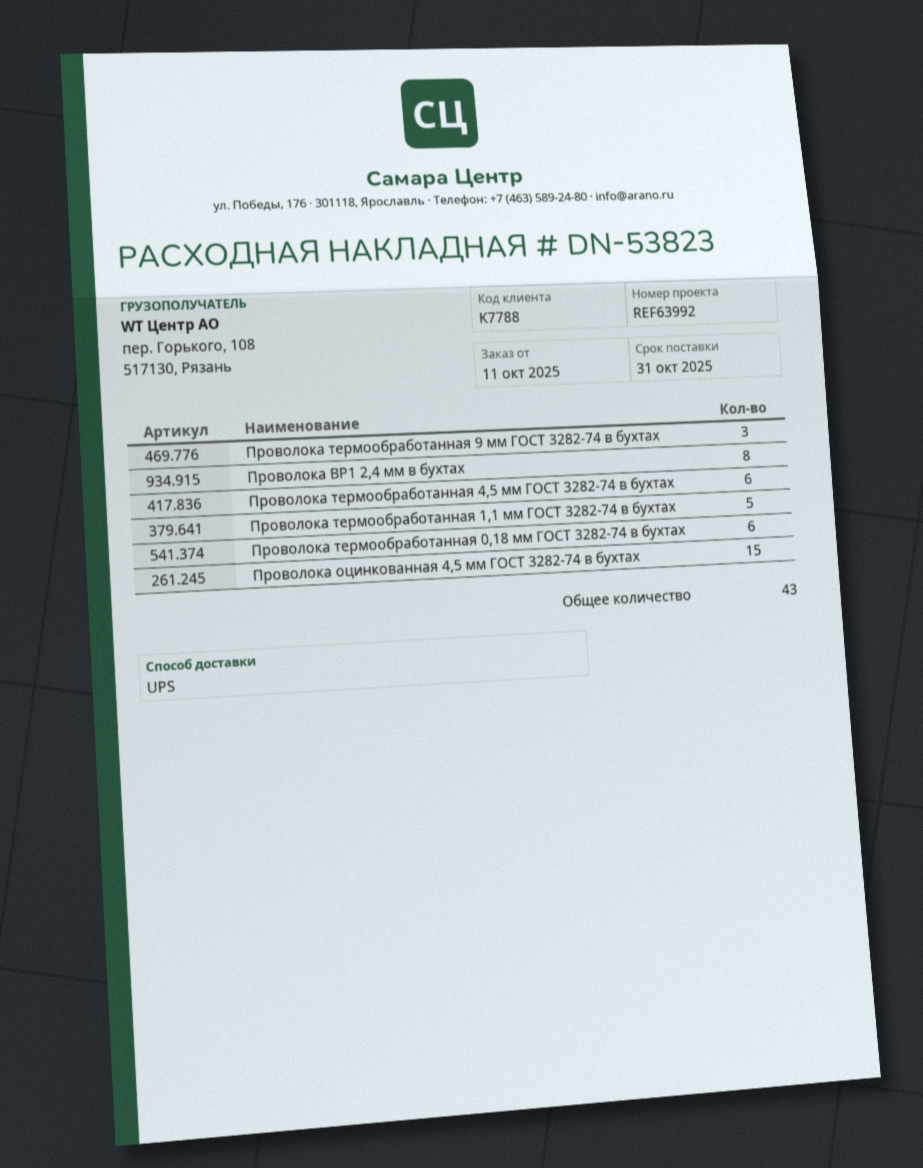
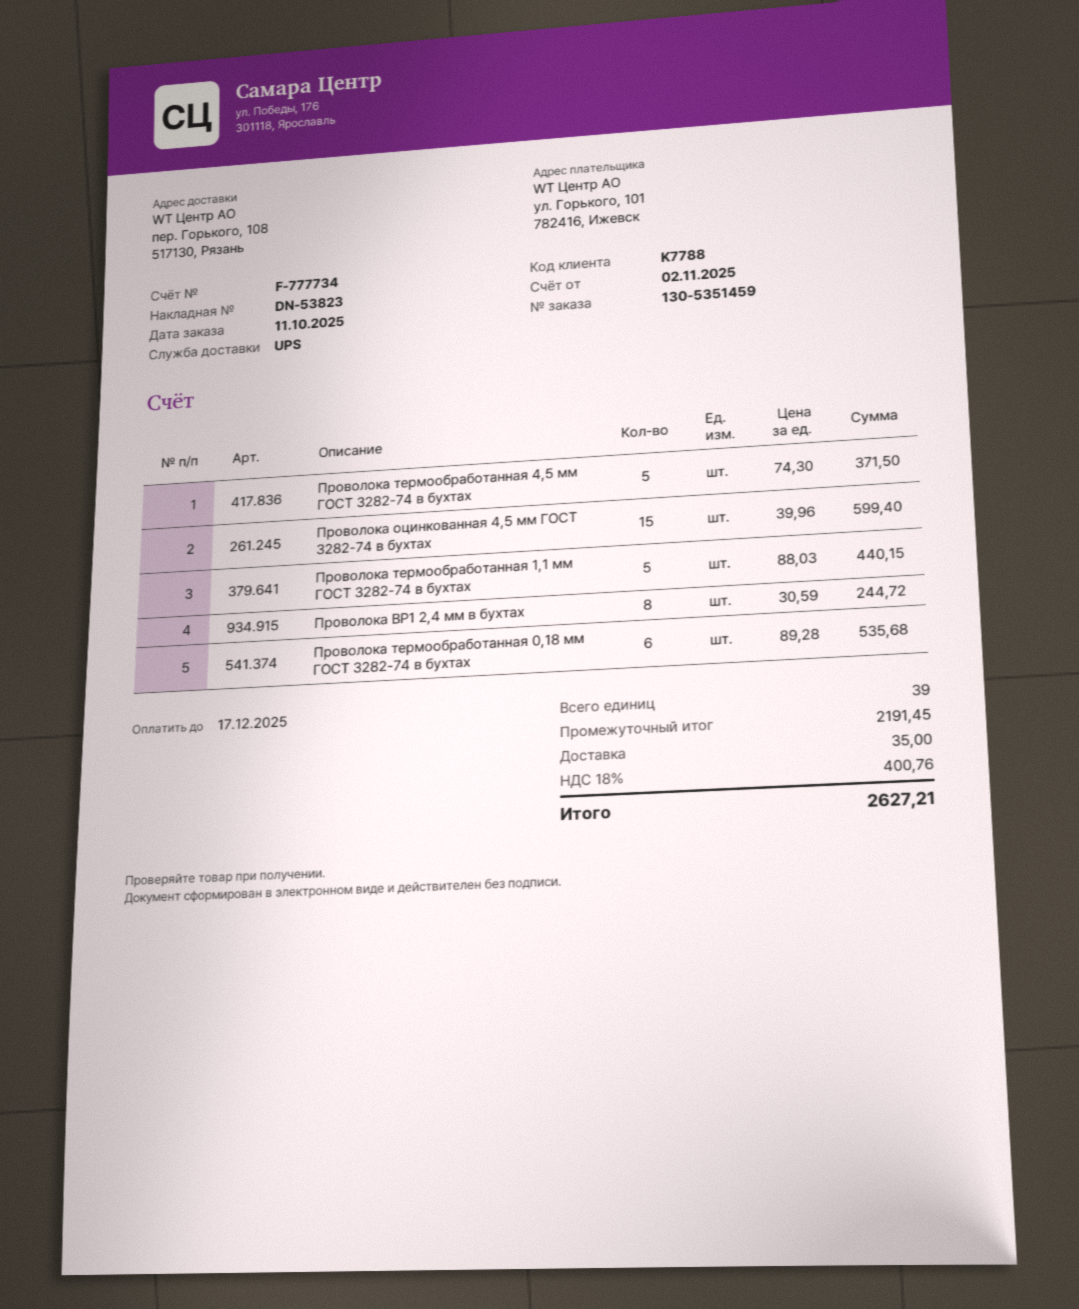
Проволока термообработанная 9 мм ГОСТ 3282-74 в бухтах: 3 -> none
Проволока термообработанная 4,5 мм ГОСТ 3282-74 в бухтах: 6 -> 5
total quantity: 43 -> 39

